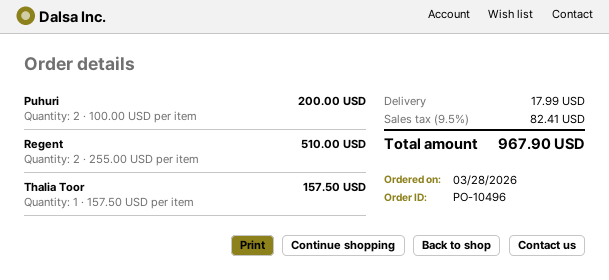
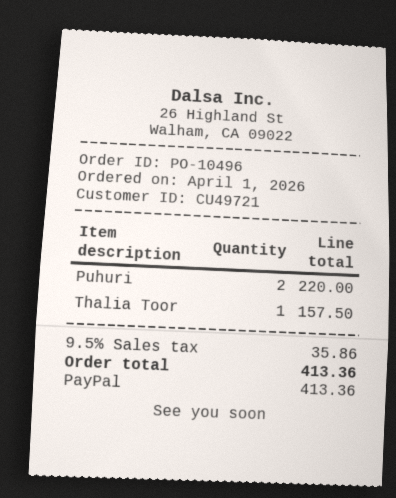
order date: 2026-03-28 -> 2026-04-01
Puhuri: 2 for 200.00 -> 2 for 220.00
Regent: 2 for 510.00 -> none
shipping: 17.99 -> none
tax: 9.5% = 82.41 -> 9.5% = 35.86
total: 967.90 -> 413.36

